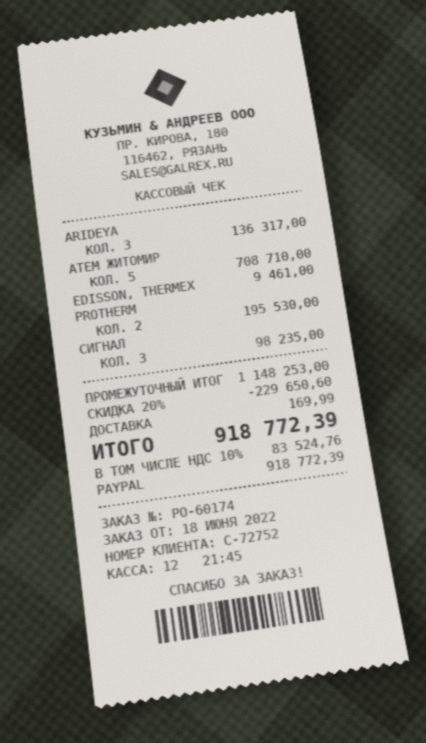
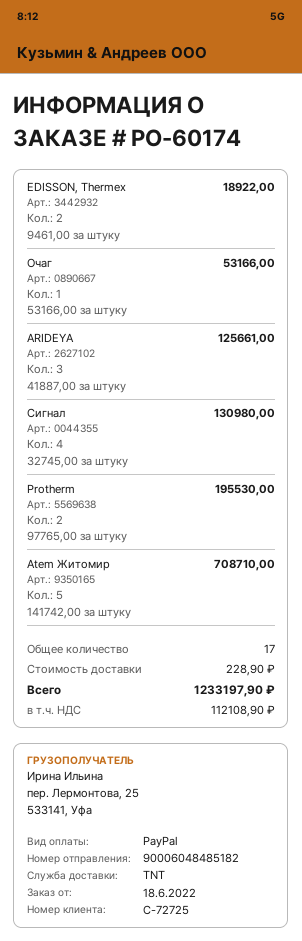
customer number: C-72752 -> C-72725
ARIDEYA: 3 for 136317.00 -> 3 for 125661.00
EDISSON, THERMEX: 1 for 9461.00 -> 2 for 18922.00
СИГНАЛ: 3 for 98235.00 -> 4 for 130980.00
Очаг: none -> 1 for 53166.00
discount: 20% = 229650.60 -> none
shipping: 169.99 -> 228.90
tax: 83524.76 -> 112108.90
total: 918772.39 -> 1233197.90

